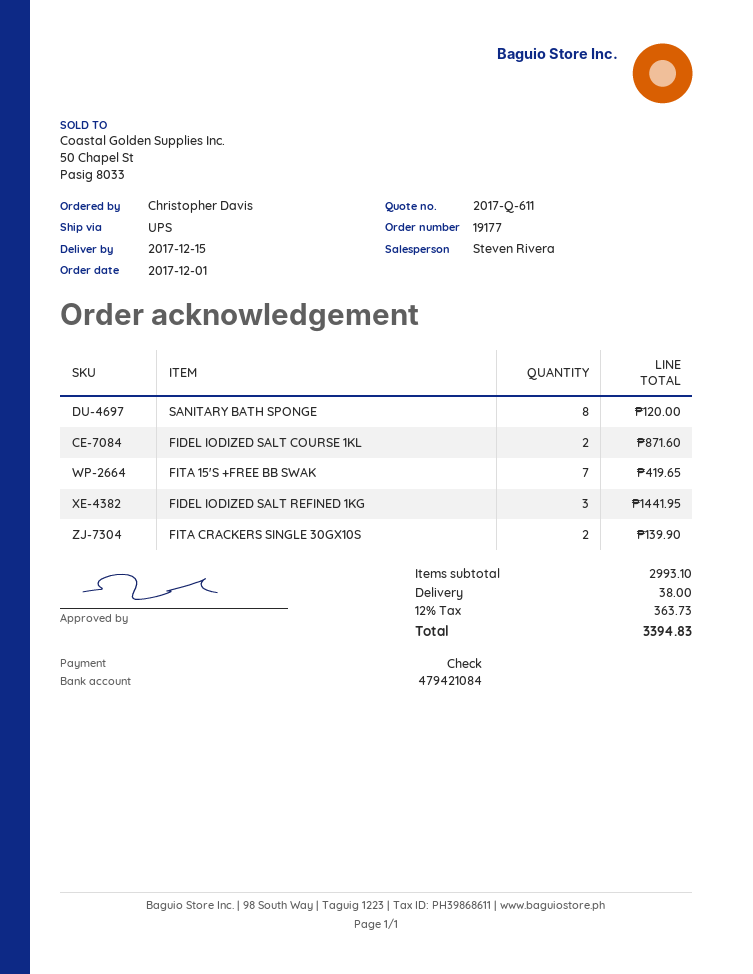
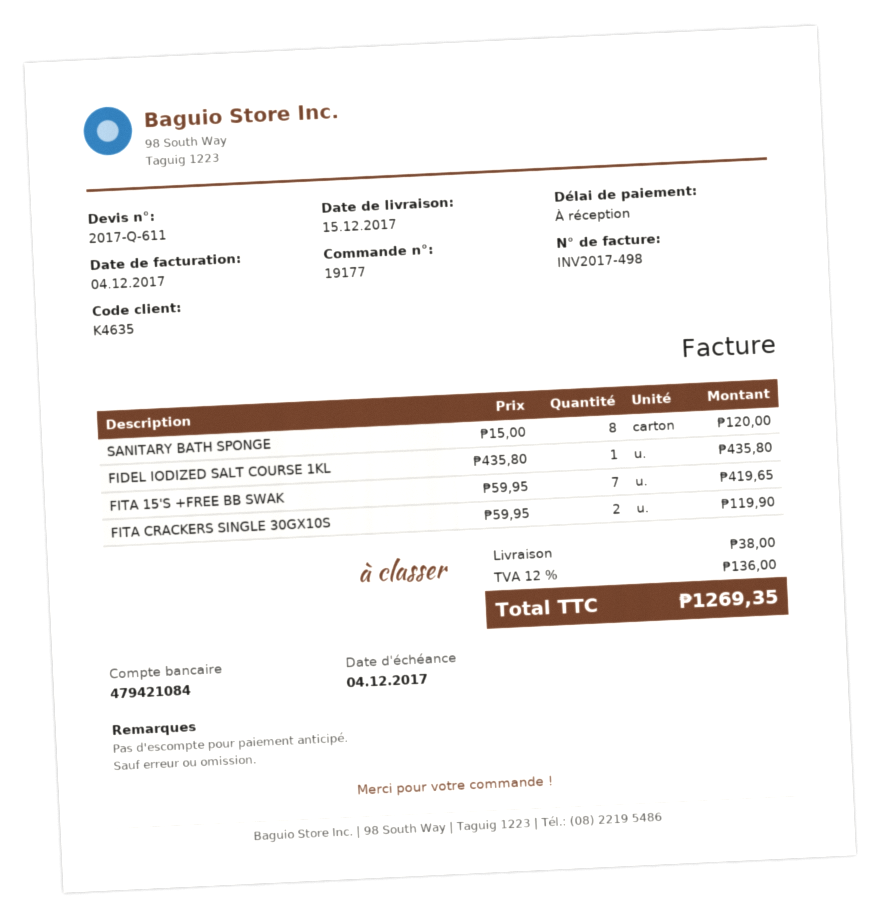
FIDEL IODIZED SALT COURSE 1KL: 2 for 871.60 -> 1 for 435.80
FIDEL IODIZED SALT REFINED 1KG: 3 for 1441.95 -> none
FITA CRACKERS SINGLE 30GX10S: 2 for 139.90 -> 2 for 119.90
tax: 12% = 363.73 -> 12% = 136.00
total: 3394.83 -> 1269.35

